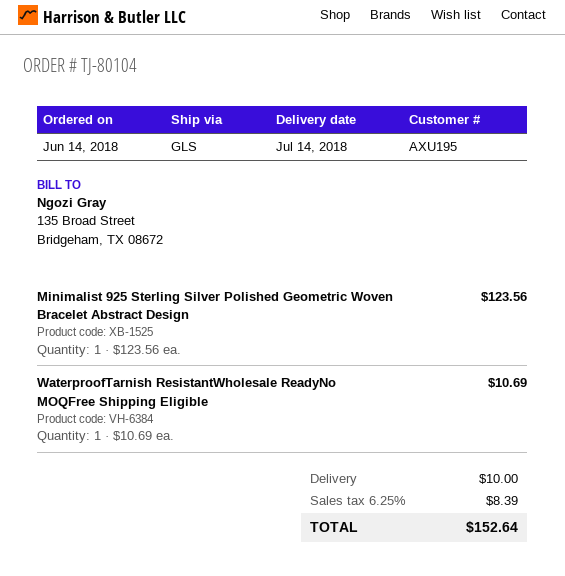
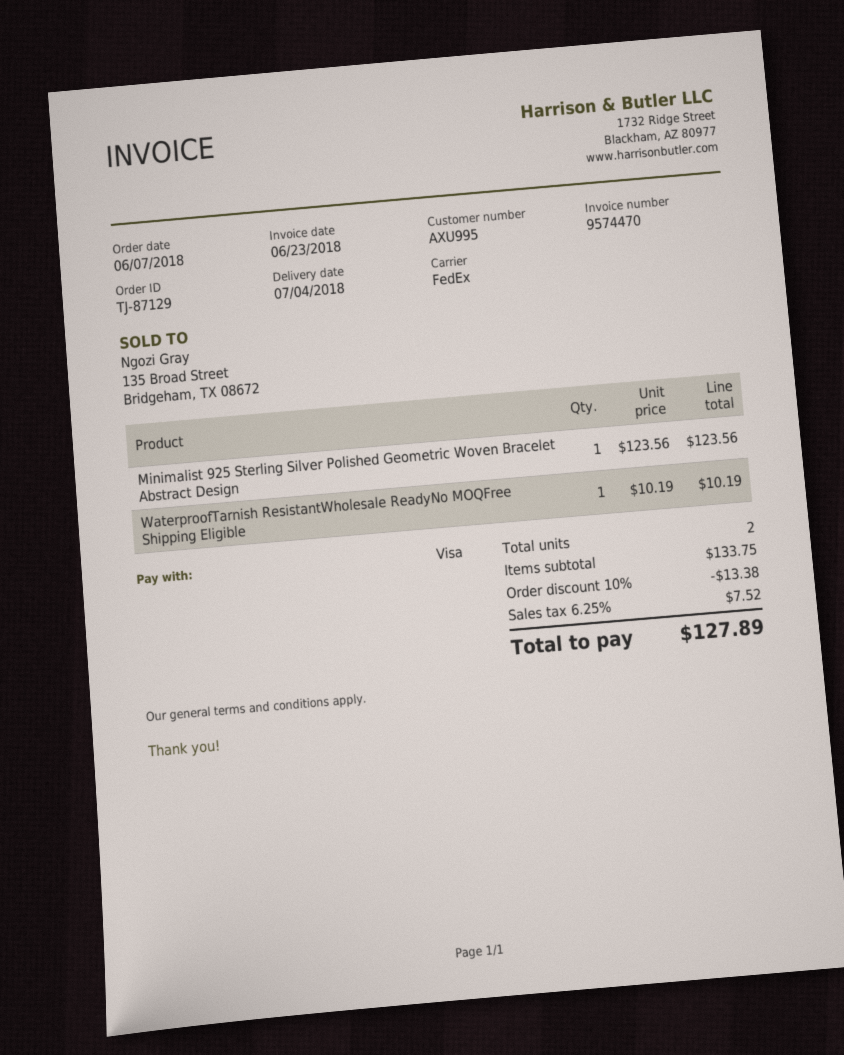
order number: TJ-80104 -> TJ-87129
order date: 2018-06-14 -> 2018-06-07
delivery date: 2018-07-14 -> 2018-07-04
customer number: AXU195 -> AXU995
shipping method: GLS -> FedEx
WaterproofTarnish ResistantWholesale ReadyNo MOQFree Shipping Eligible: 1 x 10.69 = 10.69 -> 1 x 10.19 = 10.19
discount: none -> 10% = 13.38
shipping: 10.00 -> none
tax: 6.25% = 8.39 -> 6.25% = 7.52
total: 152.64 -> 127.89

